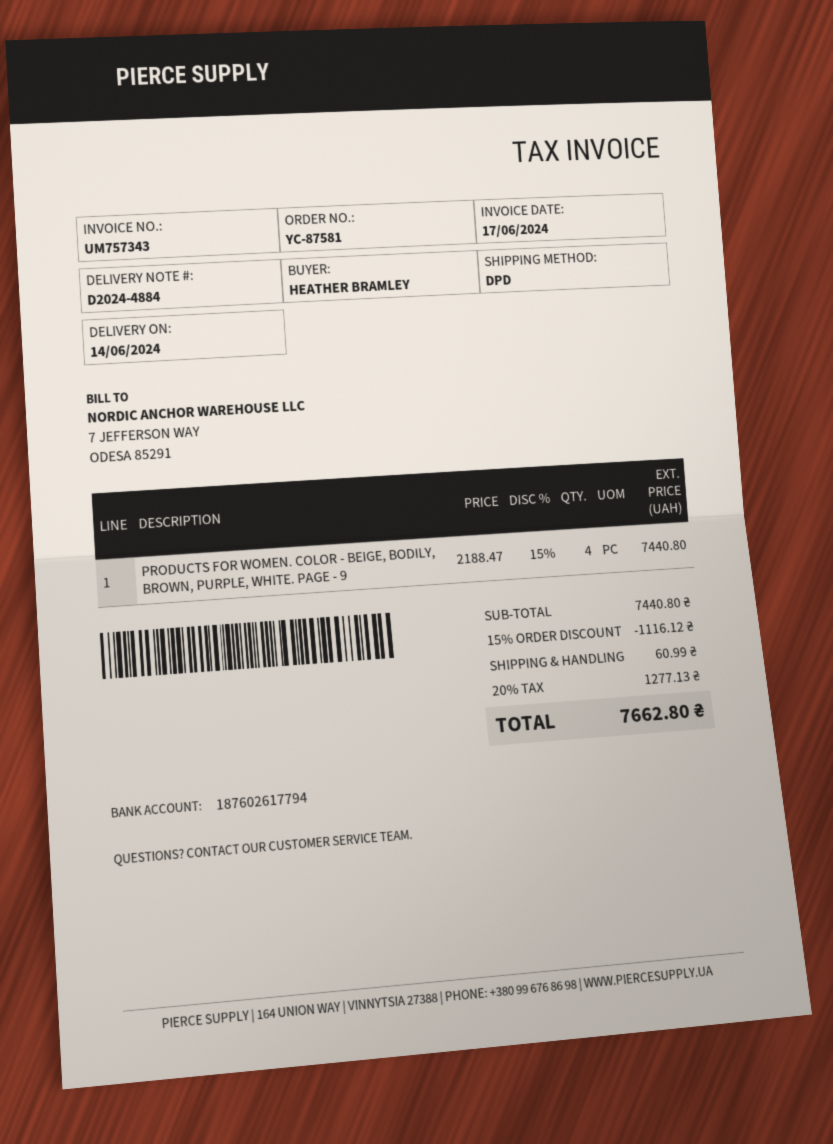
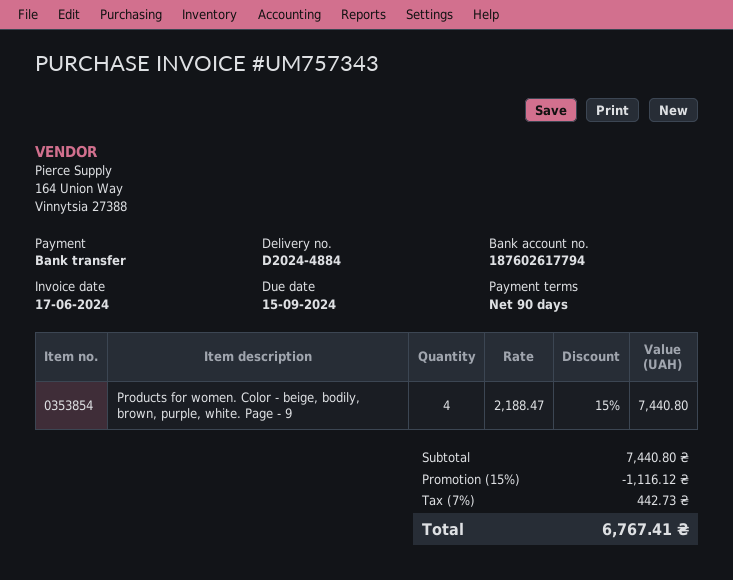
shipping: 60.99 -> none
tax: 20% = 1277.13 -> 7% = 442.73
total: 7662.80 -> 6767.41

